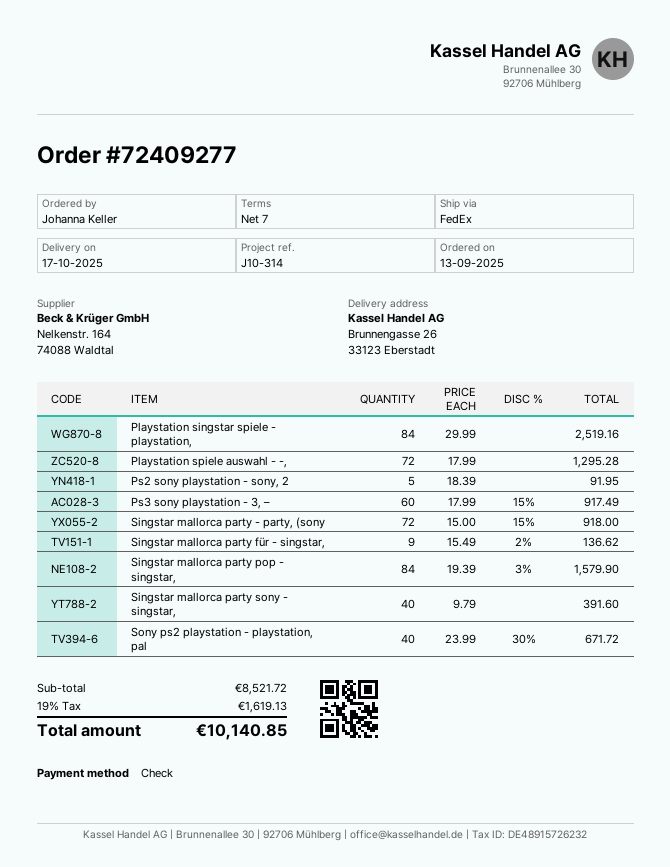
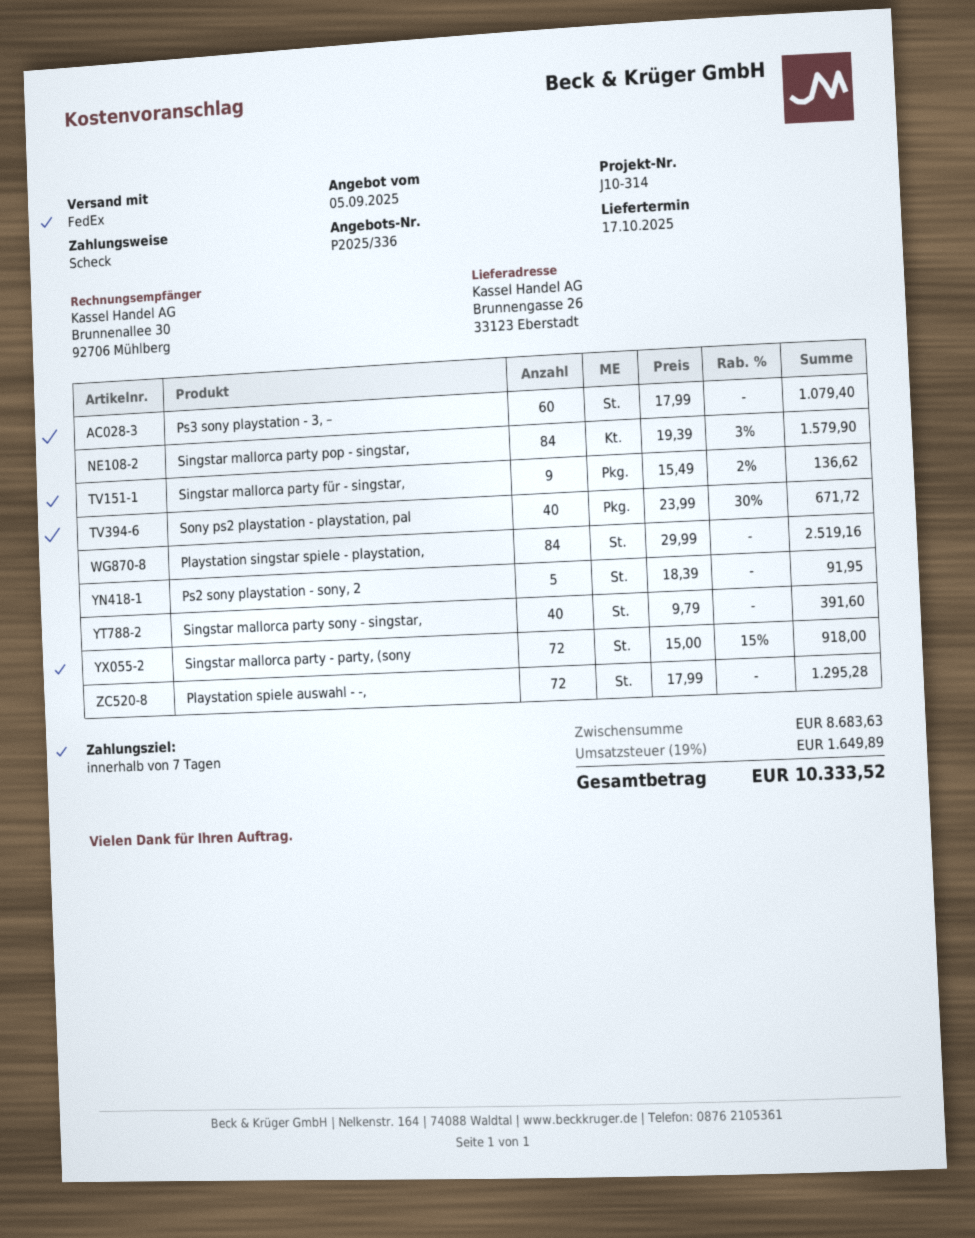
Ps3 sony playstation - 3, –: 60 x 17.99 - 15% = 917.49 -> 60 x 17.99 = 1079.40
subtotal: 8521.72 -> 8683.63
tax: 19% = 1619.13 -> 19% = 1649.89
total: 10140.85 -> 10333.52

